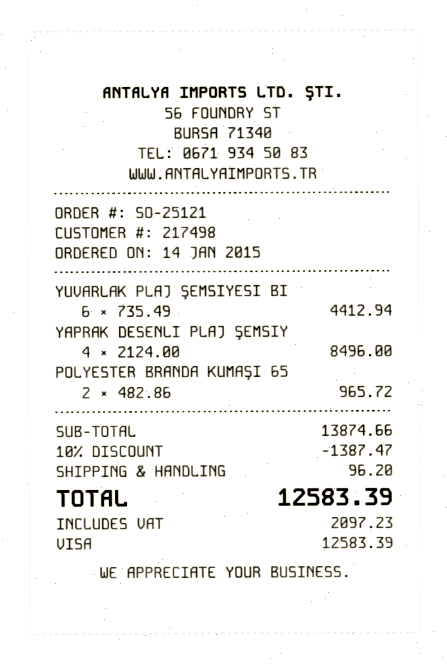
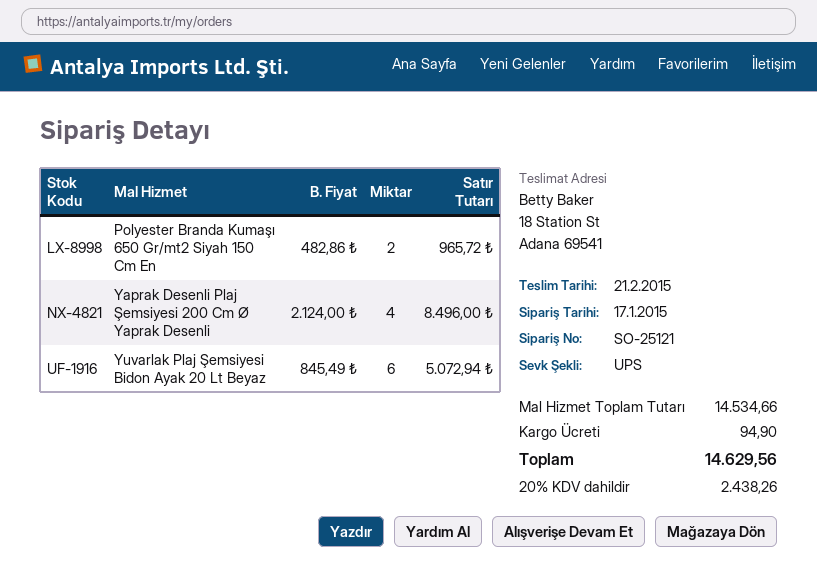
order date: 2015-01-14 -> 2015-01-17
YUVARLAK PLAJ ŞEMSIYESI BI: 6 x 735.49 = 4412.94 -> 6 x 845.49 = 5072.94
subtotal: 13874.66 -> 14534.66
discount: 10% = 1387.47 -> none
shipping: 96.20 -> 94.90
tax: 2097.23 -> 2438.26
total: 12583.39 -> 14629.56

